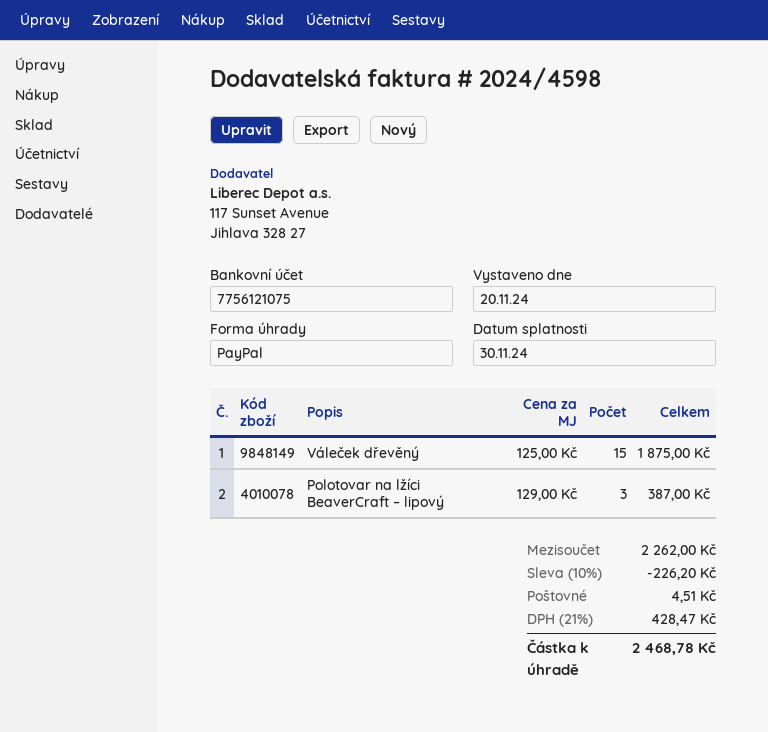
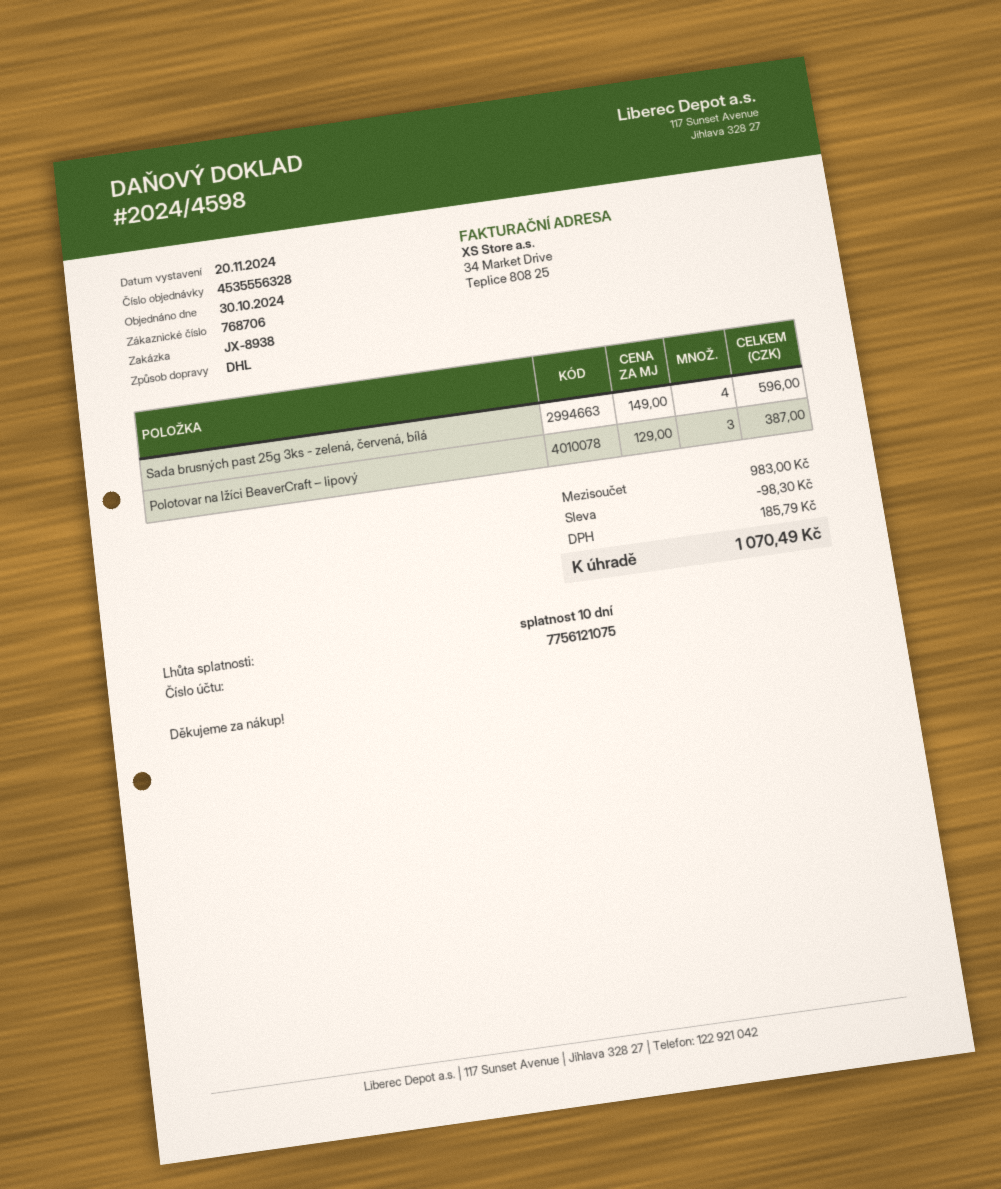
Váleček dřevěný: 15 x 125.00 = 1875.00 -> none
Sada brusných past 25g 3ks - zelená, červená, bílá: none -> 4 x 149.00 = 596.00
subtotal: 2262.00 -> 983.00
discount: 226.20 -> 98.30
shipping: 4.51 -> none
tax: 428.47 -> 185.79
total: 2468.78 -> 1070.49

